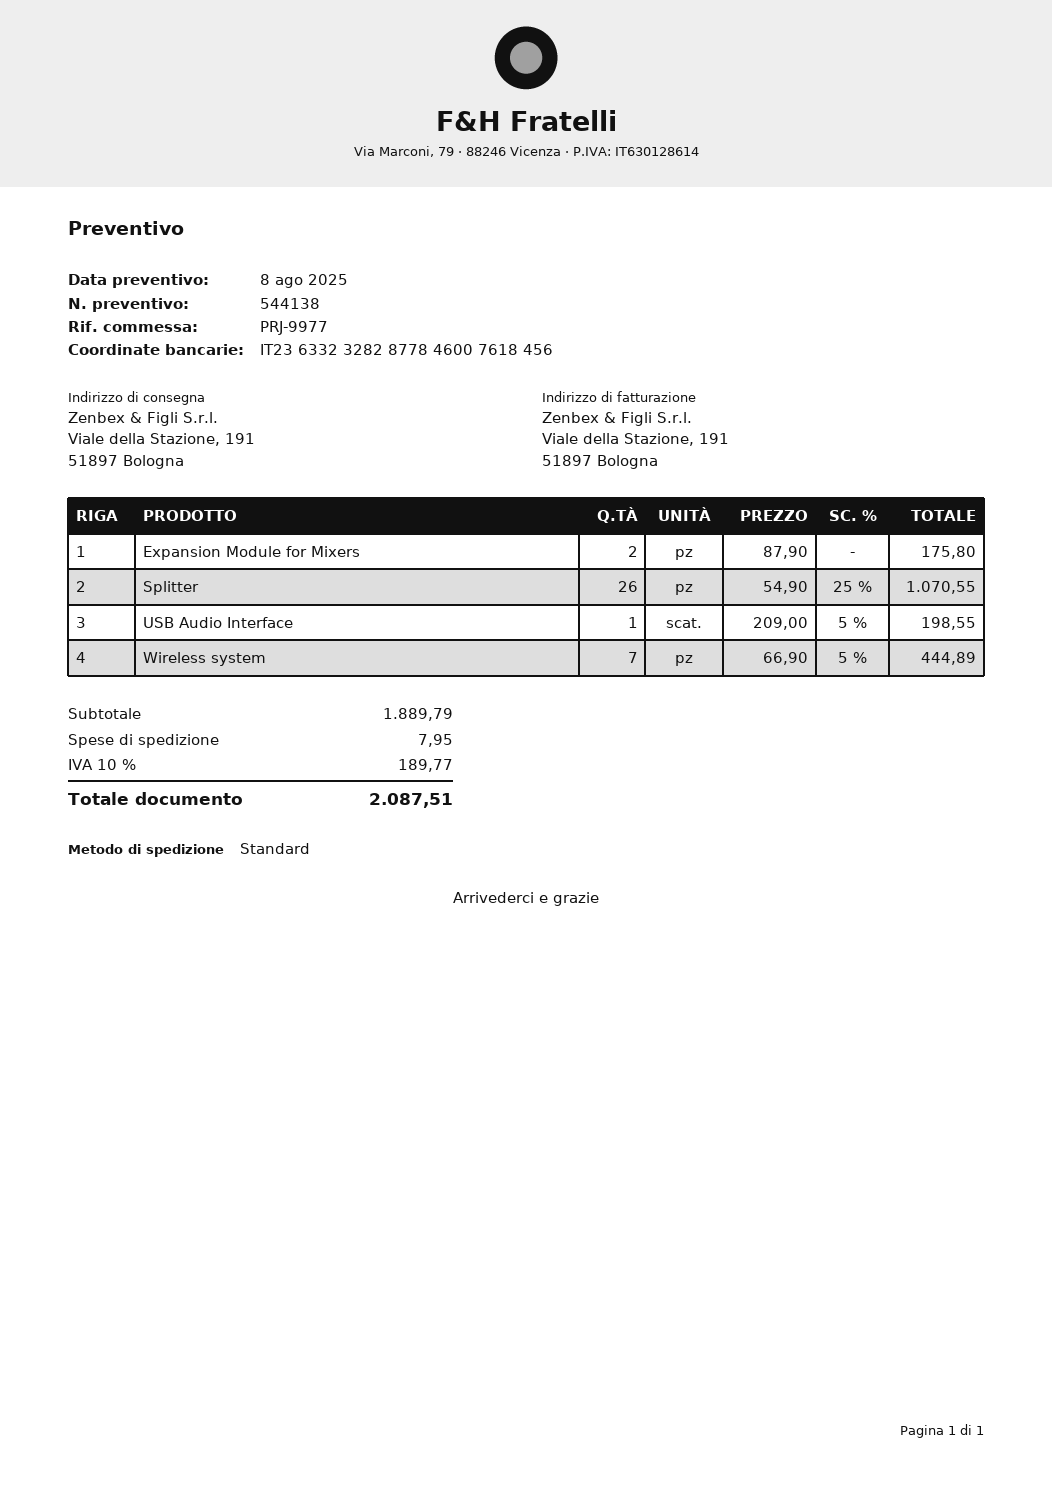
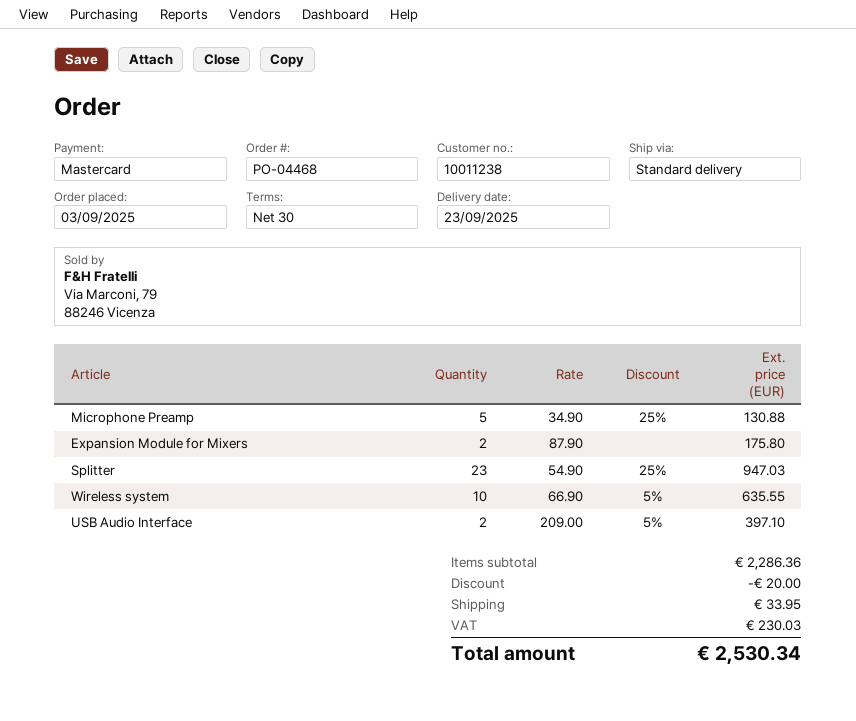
Splitter: 26 x 54.90 - 25% = 1070.55 -> 23 x 54.90 - 25% = 947.03
USB Audio Interface: 1 x 209.00 - 5% = 198.55 -> 2 x 209.00 - 5% = 397.10
Wireless system: 7 x 66.90 - 5% = 444.89 -> 10 x 66.90 - 5% = 635.55
Microphone Preamp: none -> 5 x 34.90 - 25% = 130.88
subtotal: 1889.79 -> 2286.36
discount: none -> 20.00
shipping: 7.95 -> 33.95
tax: 189.77 -> 230.03
total: 2087.51 -> 2530.34

